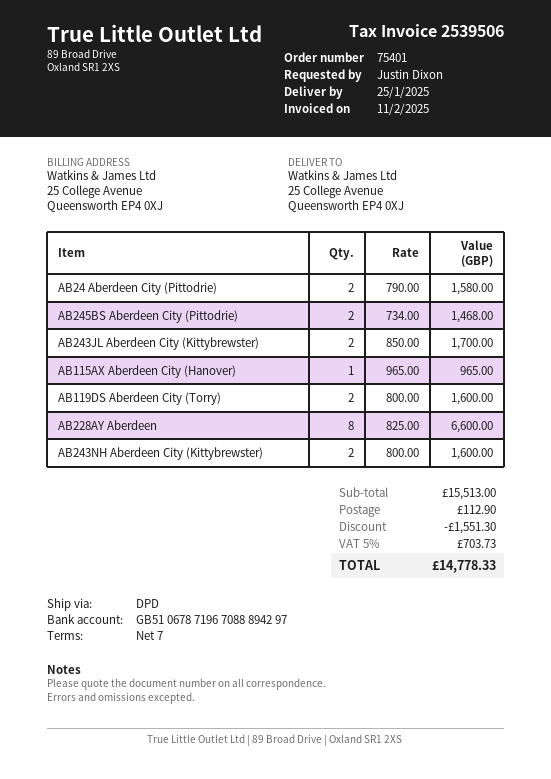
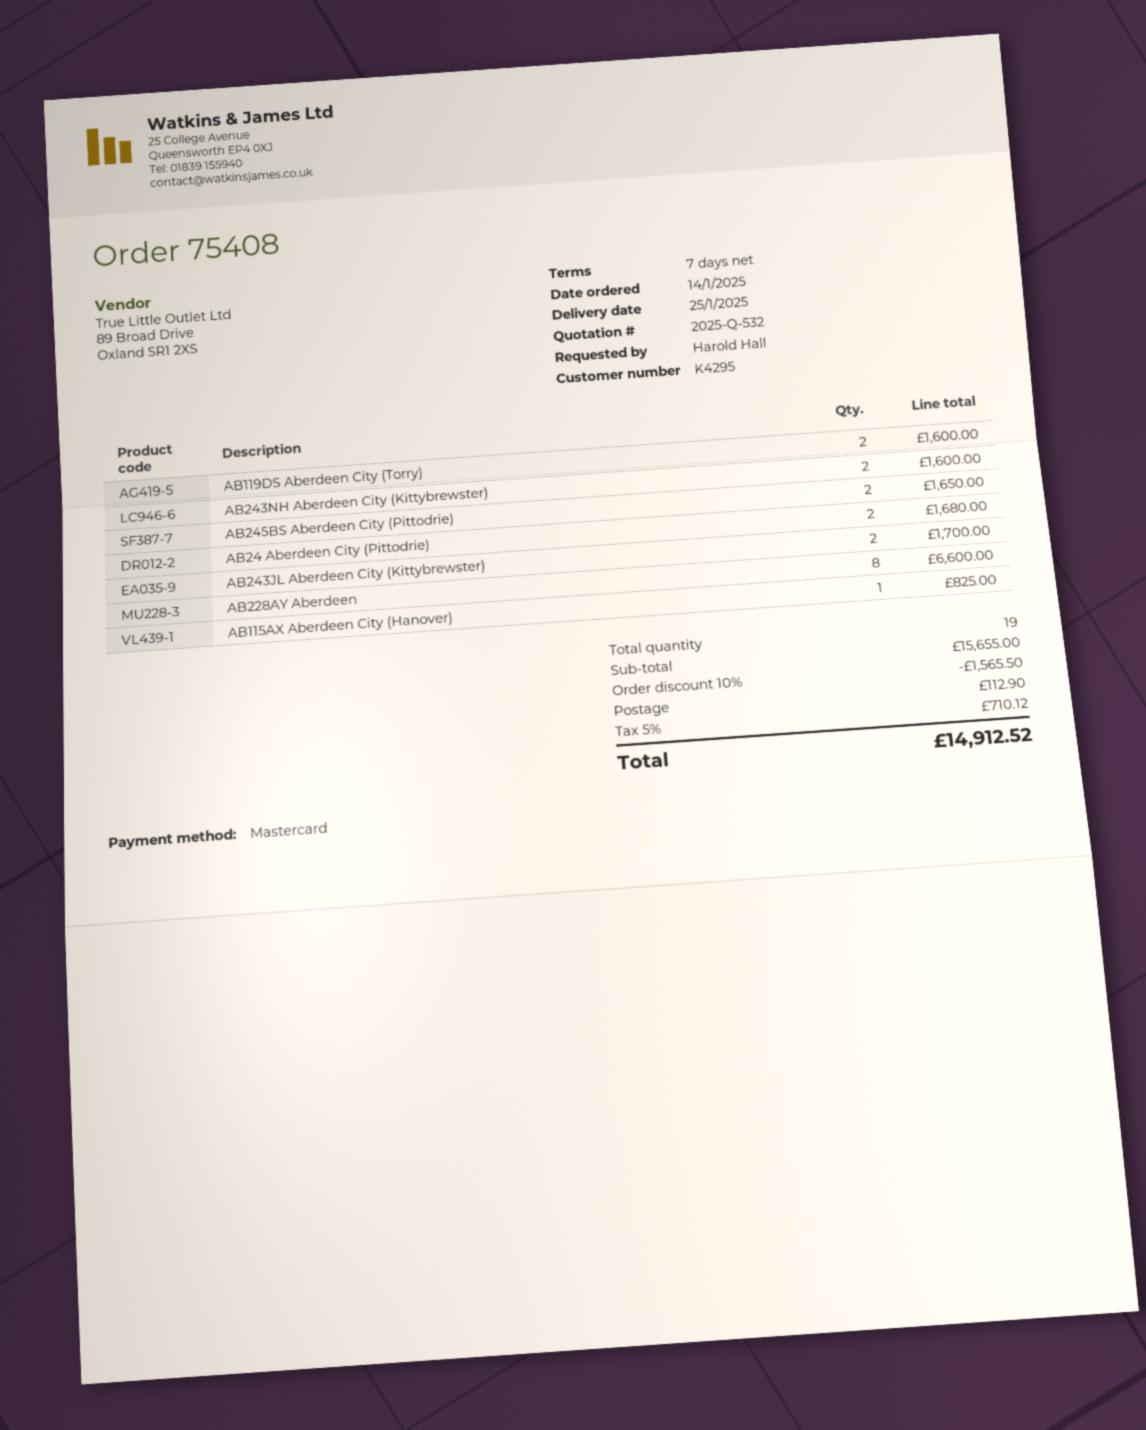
order number: 75401 -> 75408
ordered by: Justin Dixon -> Harold Hall
AB24 Aberdeen City (Pittodrie): 2 for 1580.00 -> 2 for 1680.00
AB245BS Aberdeen City (Pittodrie): 2 for 1468.00 -> 2 for 1650.00
AB115AX Aberdeen City (Hanover): 1 for 965.00 -> 1 for 825.00
subtotal: 15513.00 -> 15655.00
discount: 1551.30 -> 1565.50
tax: 5% = 703.73 -> 5% = 710.12
total: 14778.33 -> 14912.52

